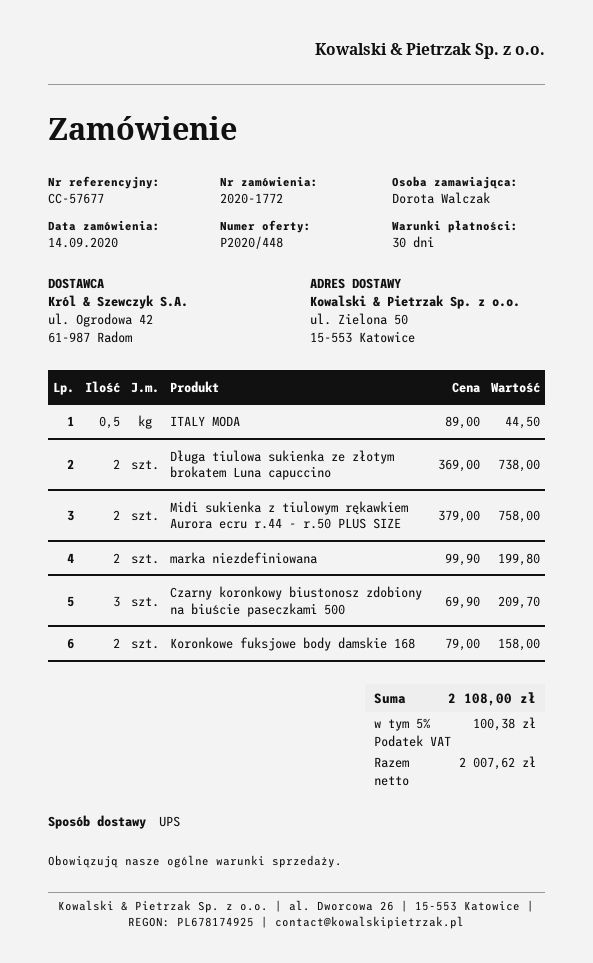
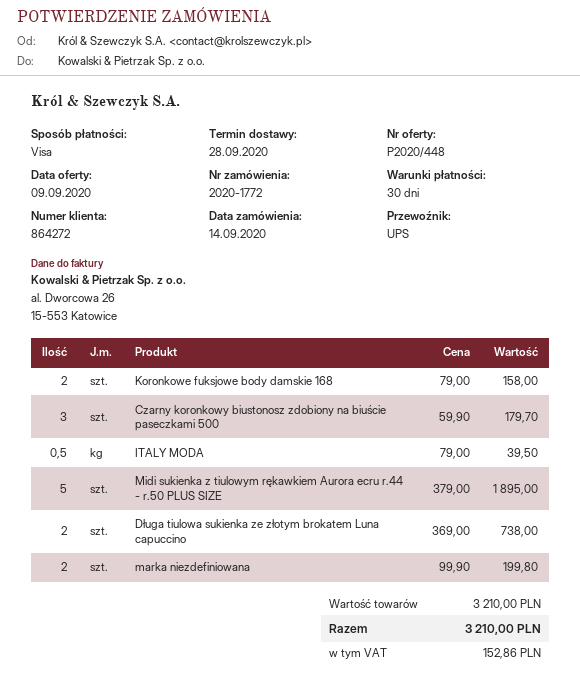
ITALY MODA: 0.5 x 89.00 = 44.50 -> 0.5 x 79.00 = 39.50
Midi sukienka z tiulowym rękawkiem Aurora ecru r.44 - r.50 PLUS SIZE: 2 x 379.00 = 758.00 -> 5 x 379.00 = 1895.00
Czarny koronkowy biustonosz zdobiony na biuście paseczkami 500: 3 x 69.90 = 209.70 -> 3 x 59.90 = 179.70
tax: 100.38 -> 152.86
total: 2108.00 -> 3210.00

